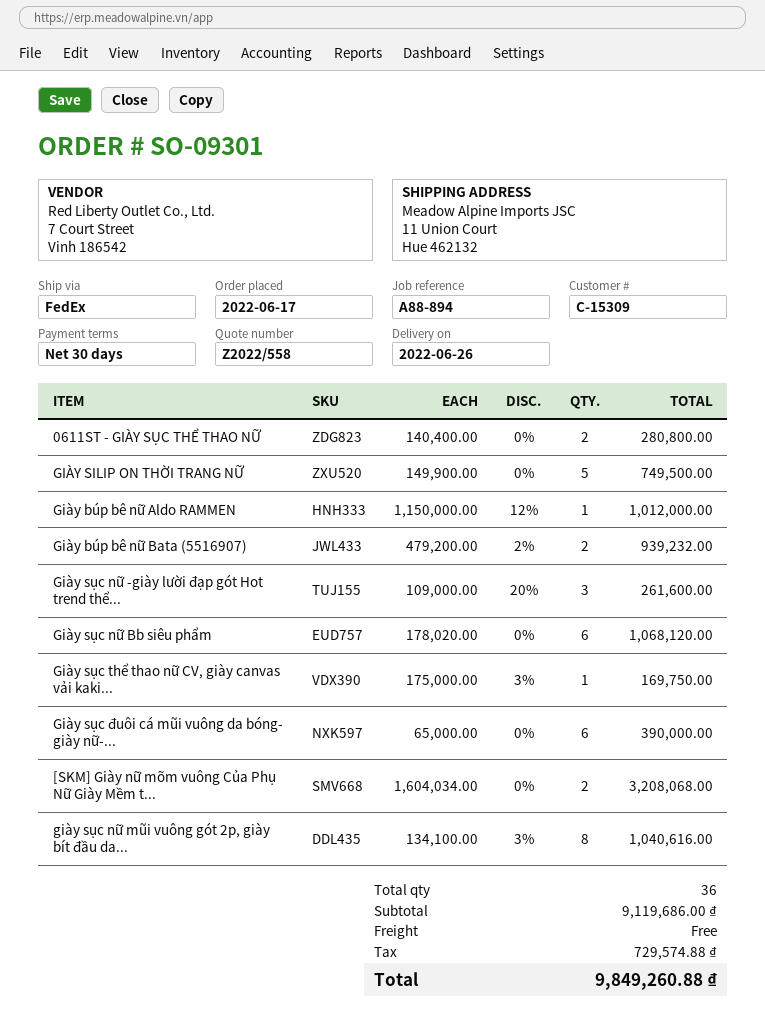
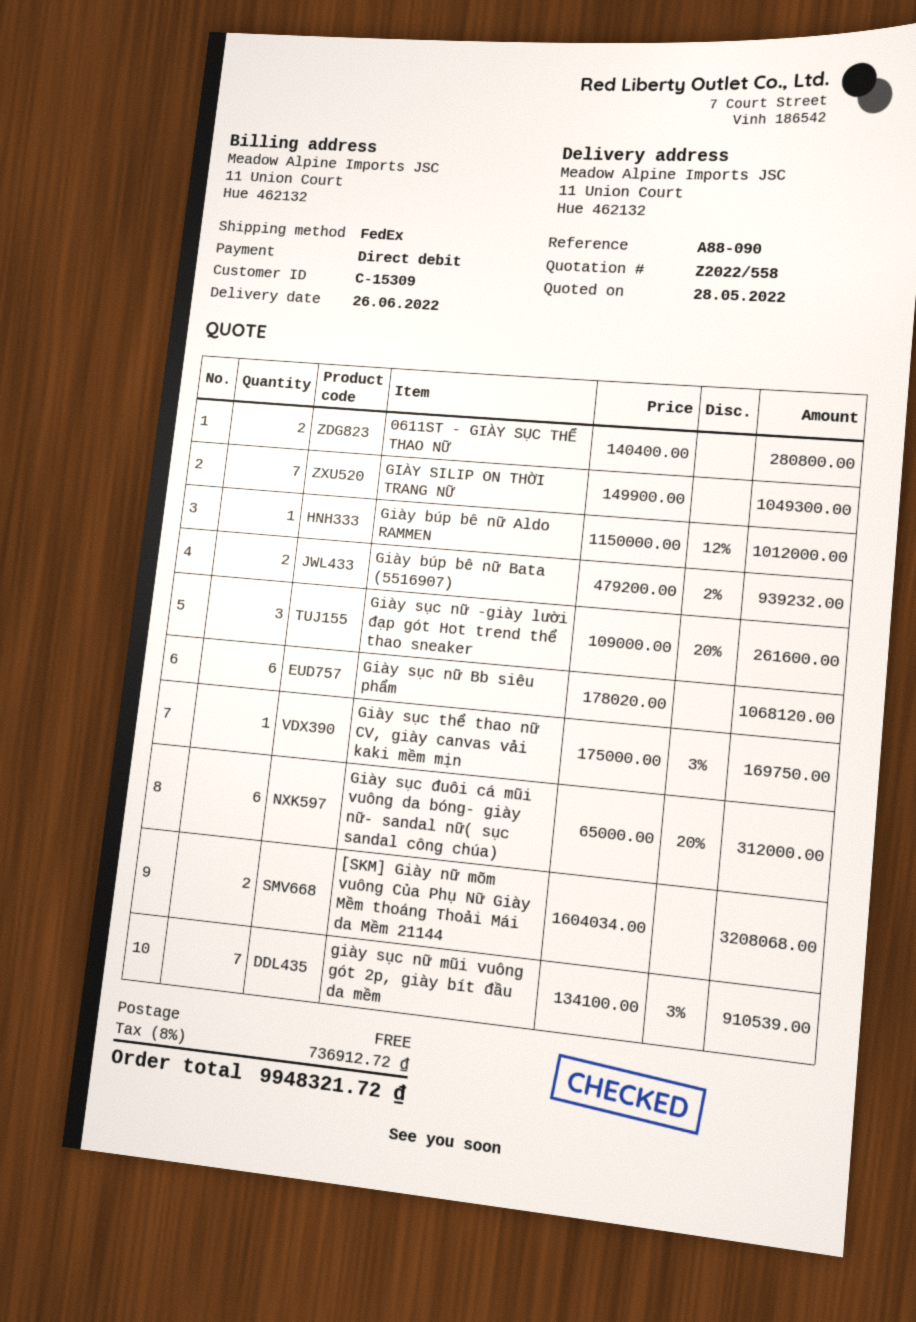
reference: A88-894 -> A88-090
GIÀY SILIP ON THỜI TRANG NỮ: 5 x 149900.00 = 749500.00 -> 7 x 149900.00 = 1049300.00
Giày sục đuôi cá mũi vuông da bóng- giày nữ-...: 6 x 65000.00 = 390000.00 -> 6 x 65000.00 - 20% = 312000.00
giày sục nữ mũi vuông gót 2p, giày bít đầu da...: 8 x 134100.00 - 3% = 1040616.00 -> 7 x 134100.00 - 3% = 910539.00
tax: 729574.88 -> 736912.72
total: 9849260.88 -> 9948321.72

